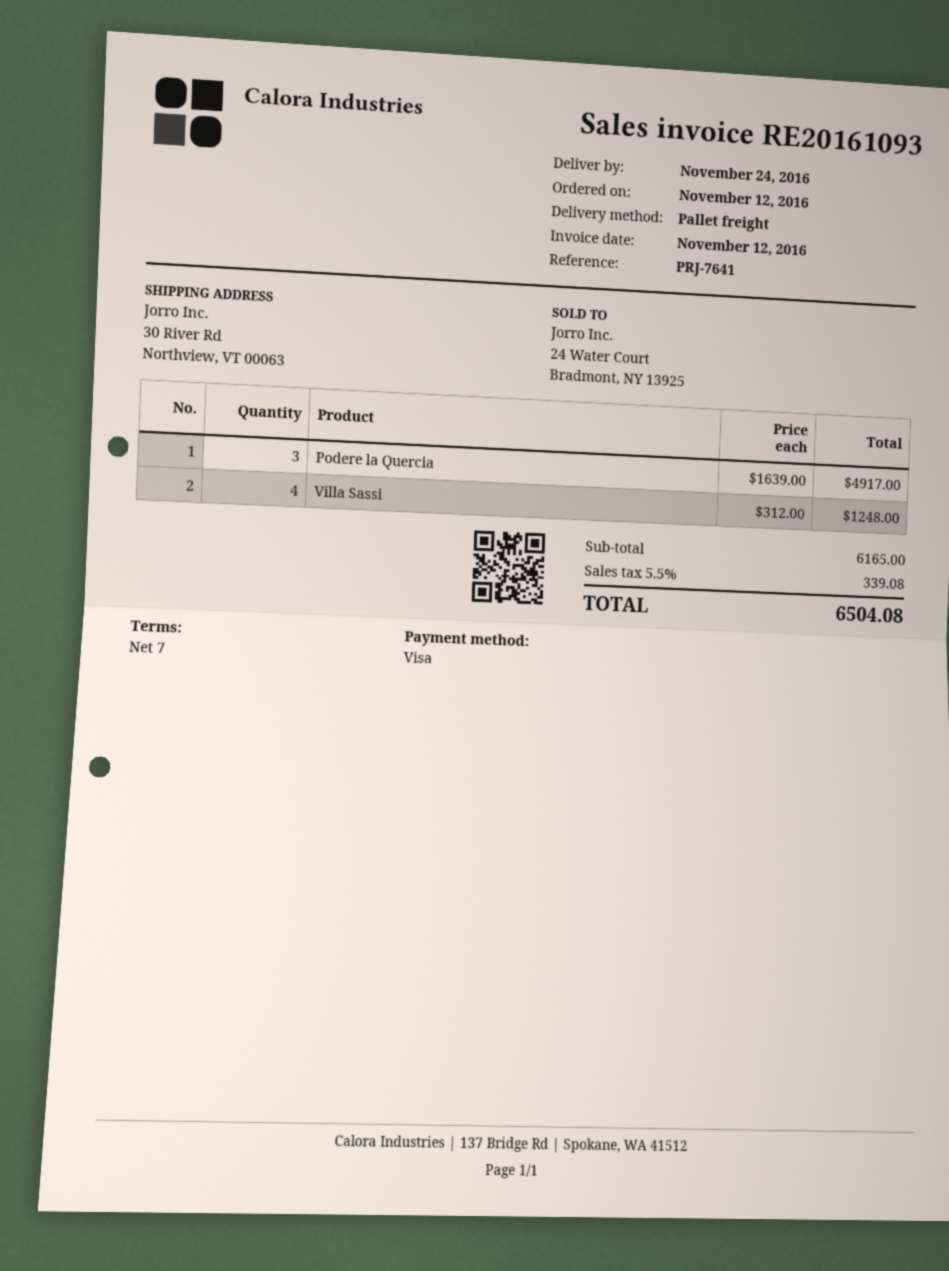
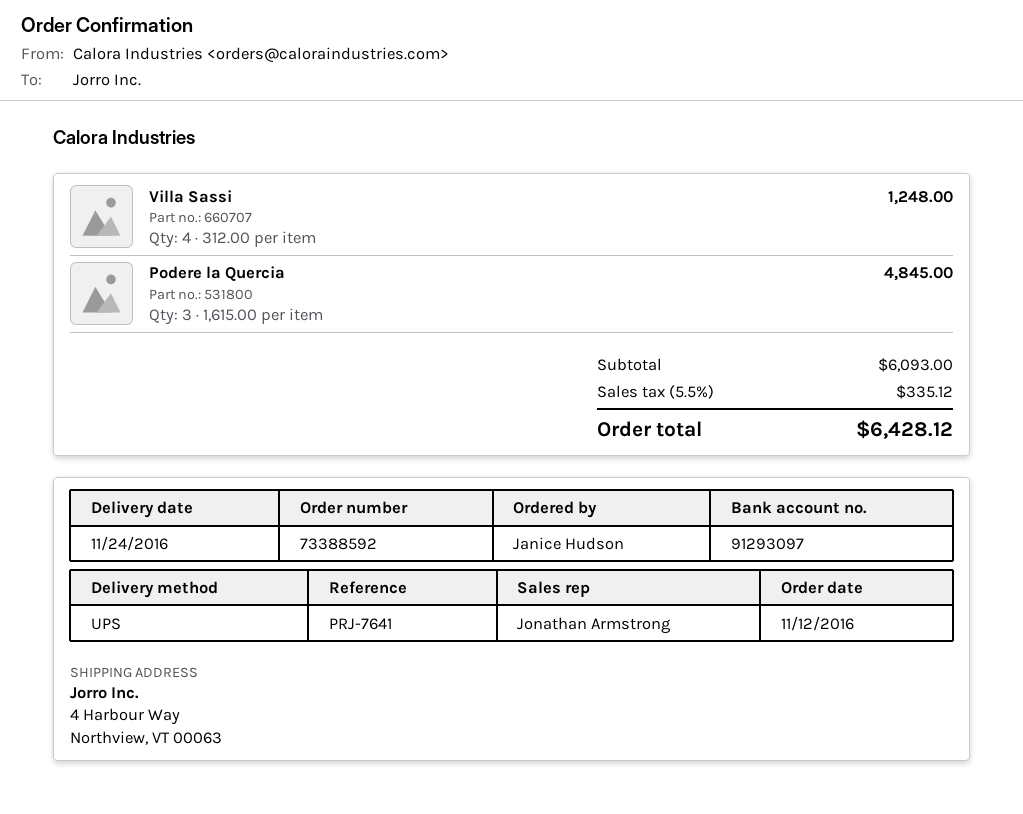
shipping method: pallet freight -> UPS
ship to: 30 River Rd, Northview, VT 00063 -> 4 Harbour Way, Northview, VT 00063
Podere la Quercia: 3 x 1639.00 = 4917.00 -> 3 x 1615.00 = 4845.00
subtotal: 6165.00 -> 6093.00
tax: 5.5% = 339.08 -> 5.5% = 335.12
total: 6504.08 -> 6428.12

